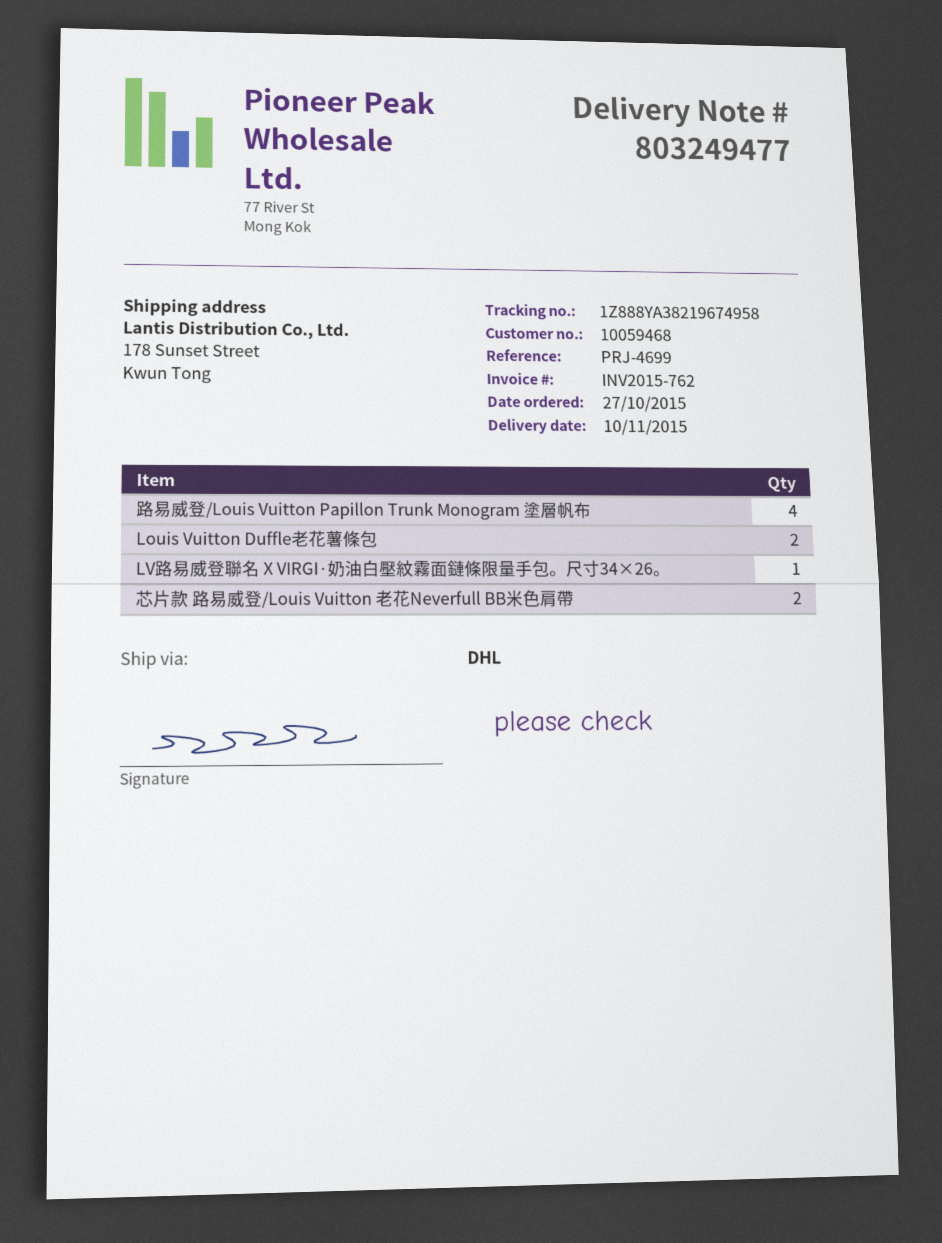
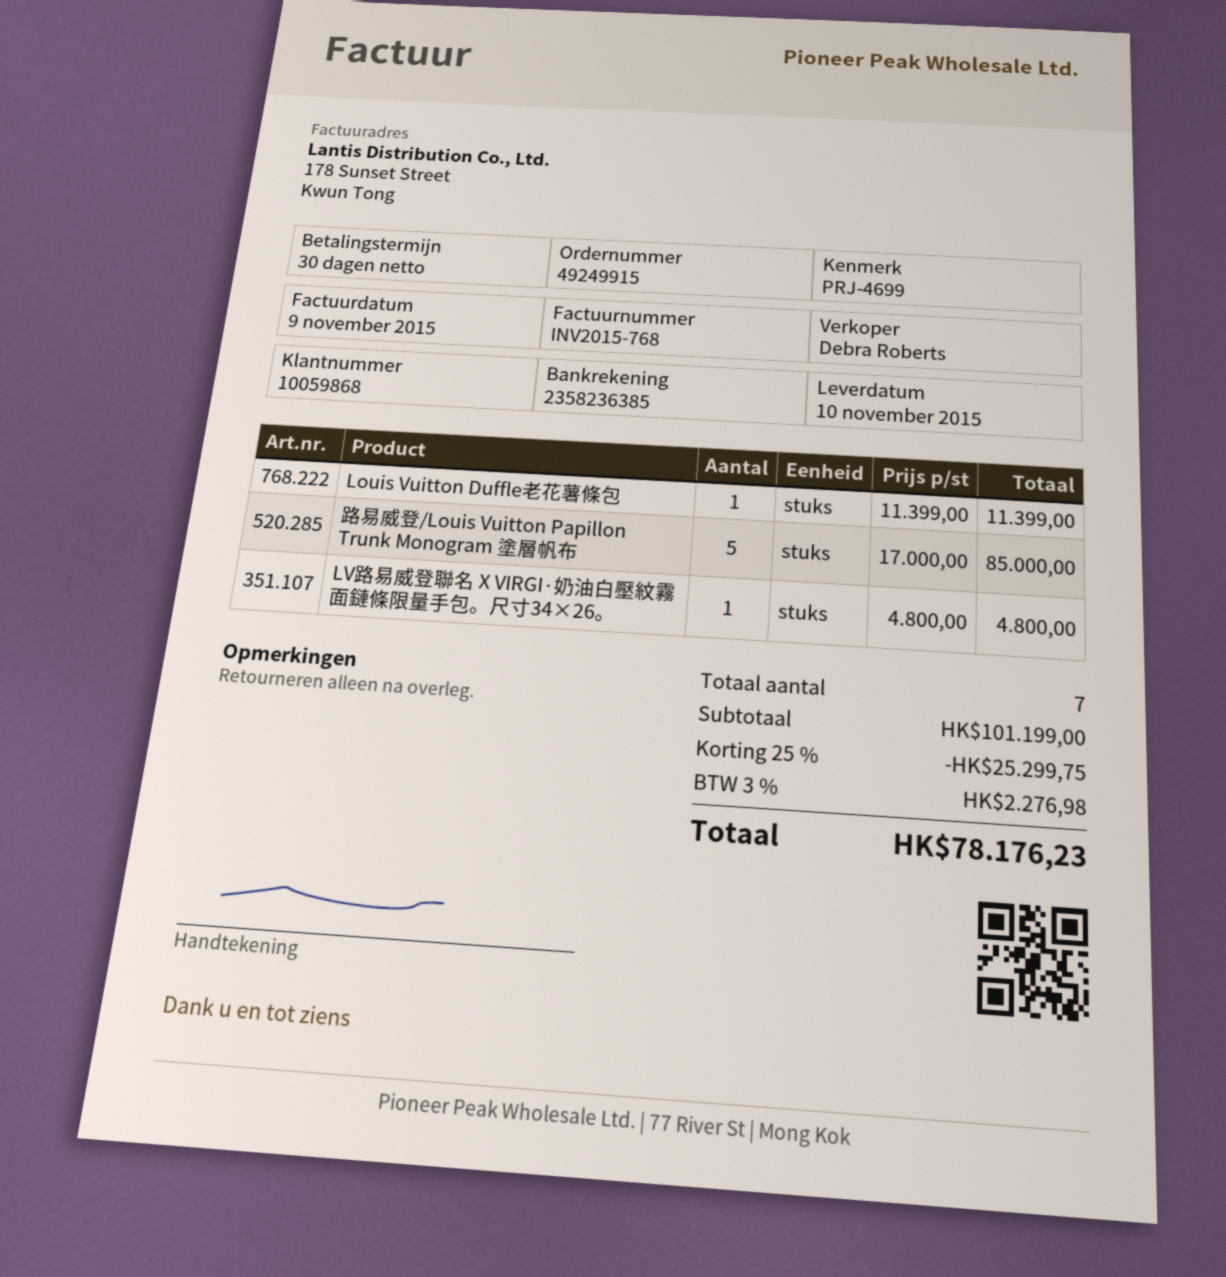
invoice number: INV2015-762 -> INV2015-768
customer number: 10059468 -> 10059868
路易威登/Louis Vuitton Papillon Trunk Monogram 塗層帆布: 4 -> 5
Louis Vuitton Duffle老花薯條包: 2 -> 1
芯片款 路易威登/Louis Vuitton 老花Neverfull BB米色肩帶: 2 -> none

